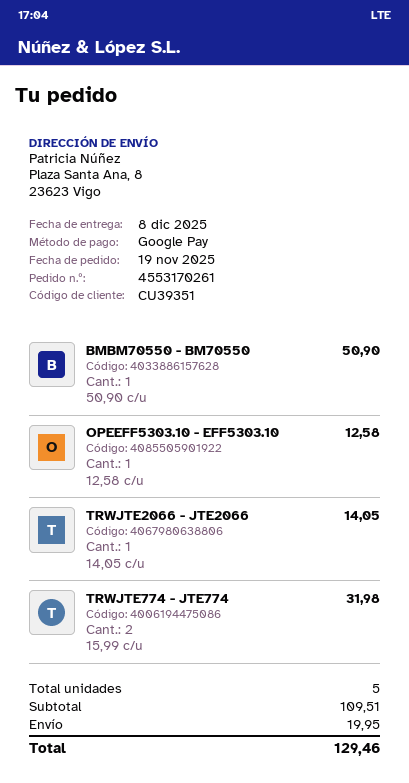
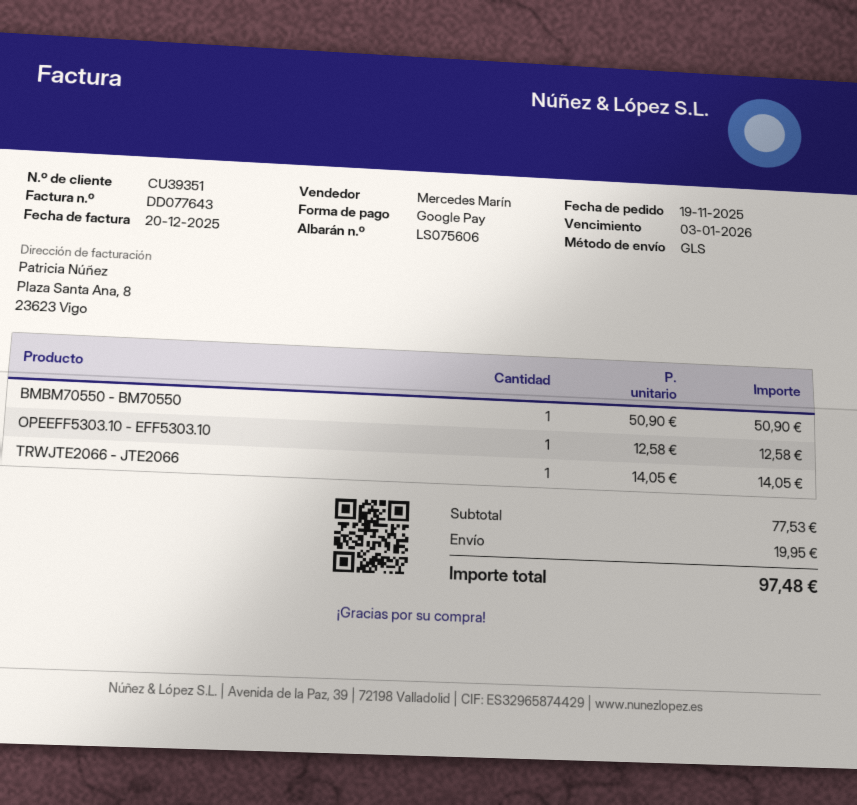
TRWJTE774 - JTE774: 2 x 15.99 = 31.98 -> none
subtotal: 109.51 -> 77.53
total: 129.46 -> 97.48

